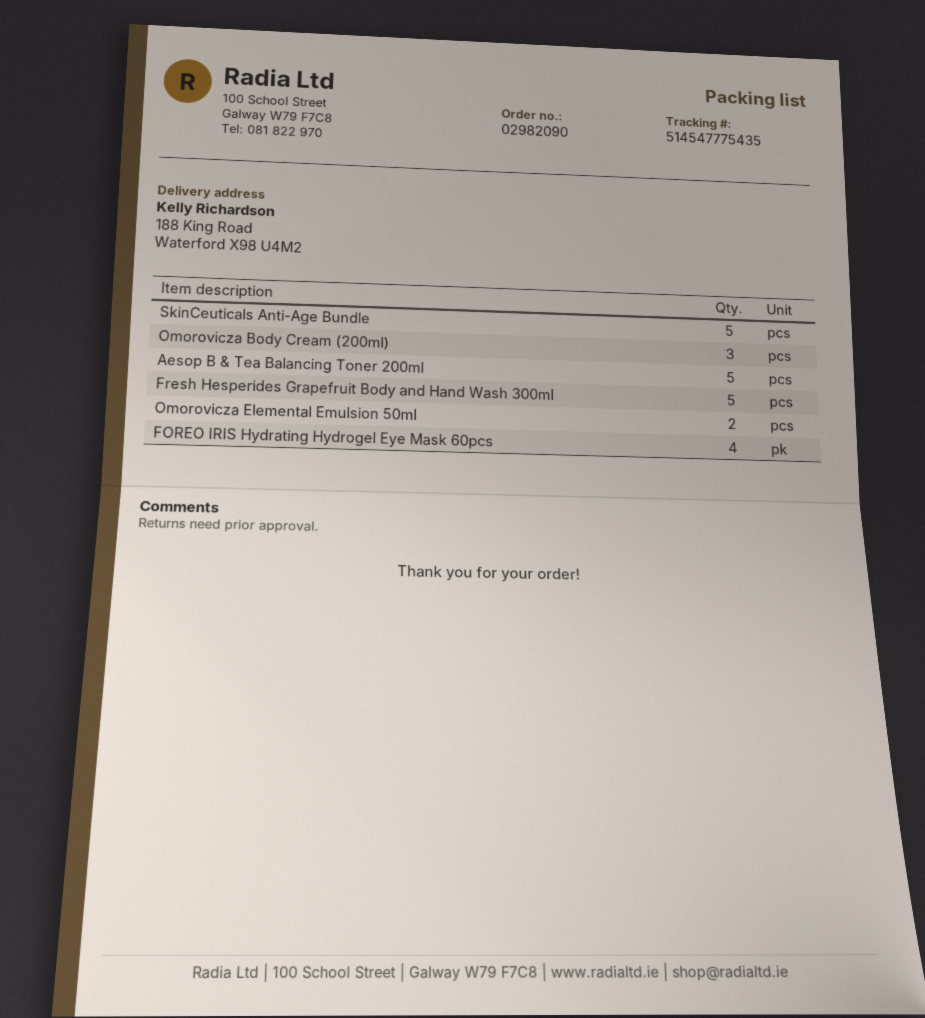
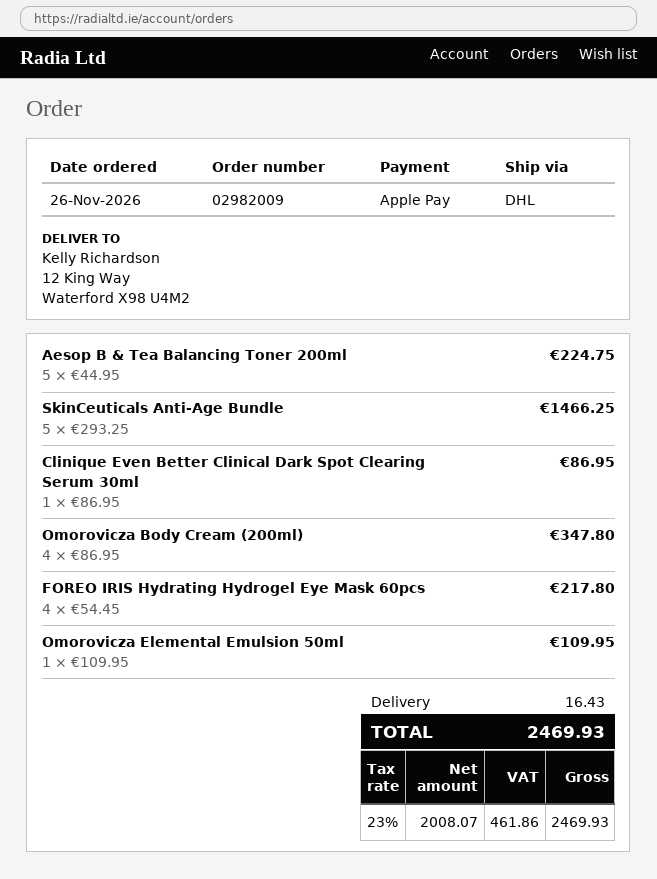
order number: 02982090 -> 02982009
ship to: 188 King Road, Waterford X98 U4M2 -> 12 King Way, Waterford X98 U4M2
Omorovicza Body Cream (200ml): 3 -> 4
Fresh Hesperides Grapefruit Body and Hand Wash 300ml: 5 -> none
Omorovicza Elemental Emulsion 50ml: 2 -> 1
Clinique Even Better Clinical Dark Spot Clearing Serum 30ml: none -> 1

